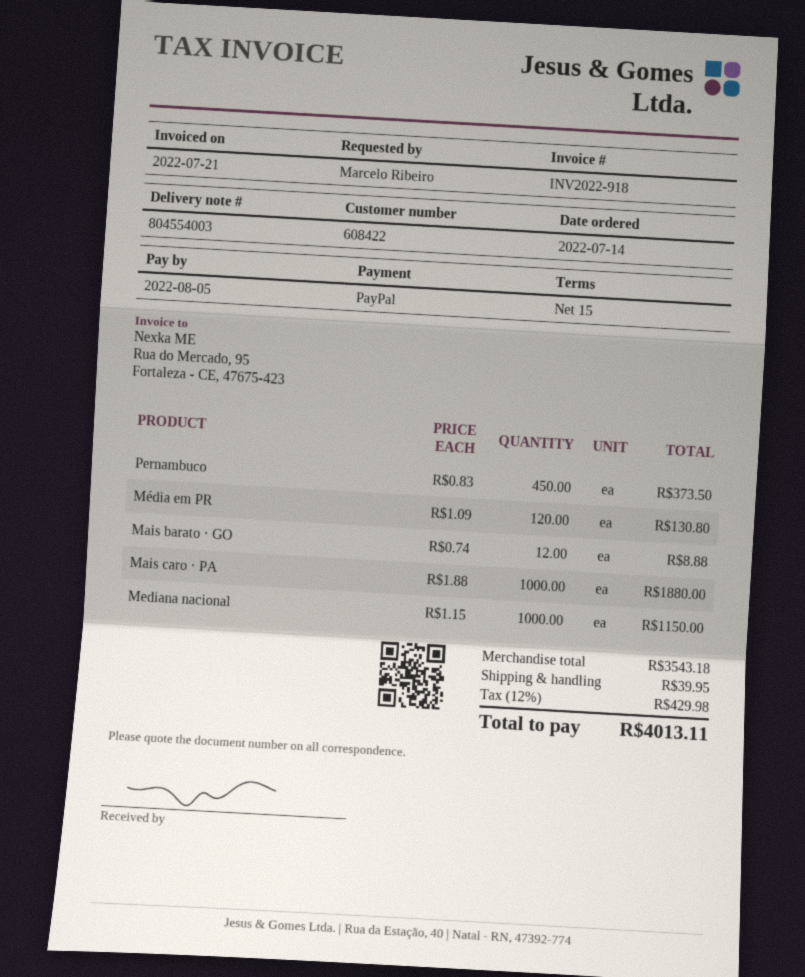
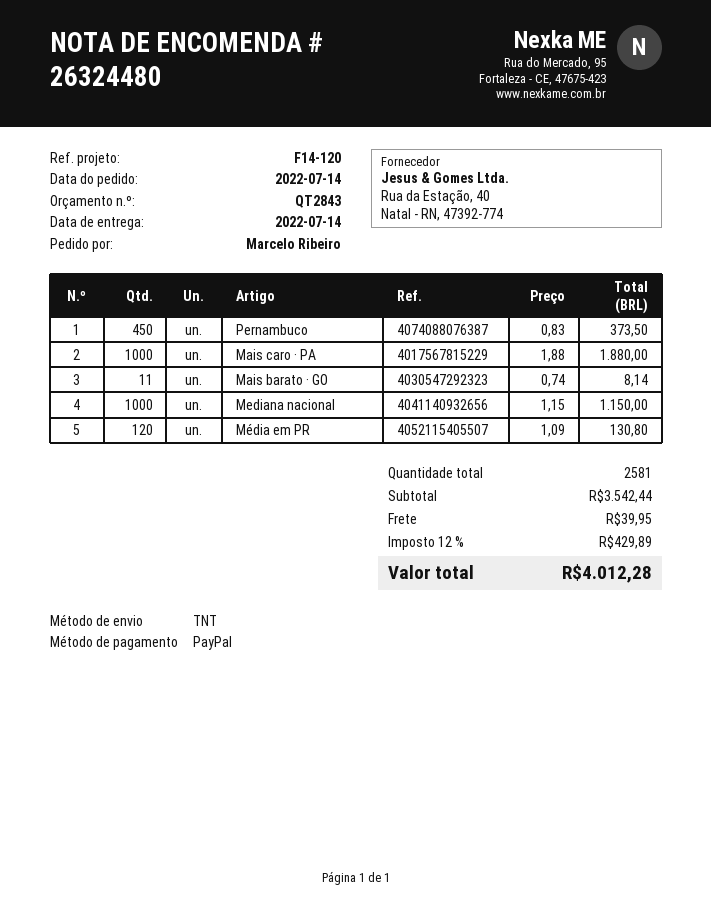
Mais barato · GO: 12 x 0.74 = 8.88 -> 11 x 0.74 = 8.14
subtotal: 3543.18 -> 3542.44
tax: 12% = 429.98 -> 12% = 429.89
total: 4013.11 -> 4012.28

